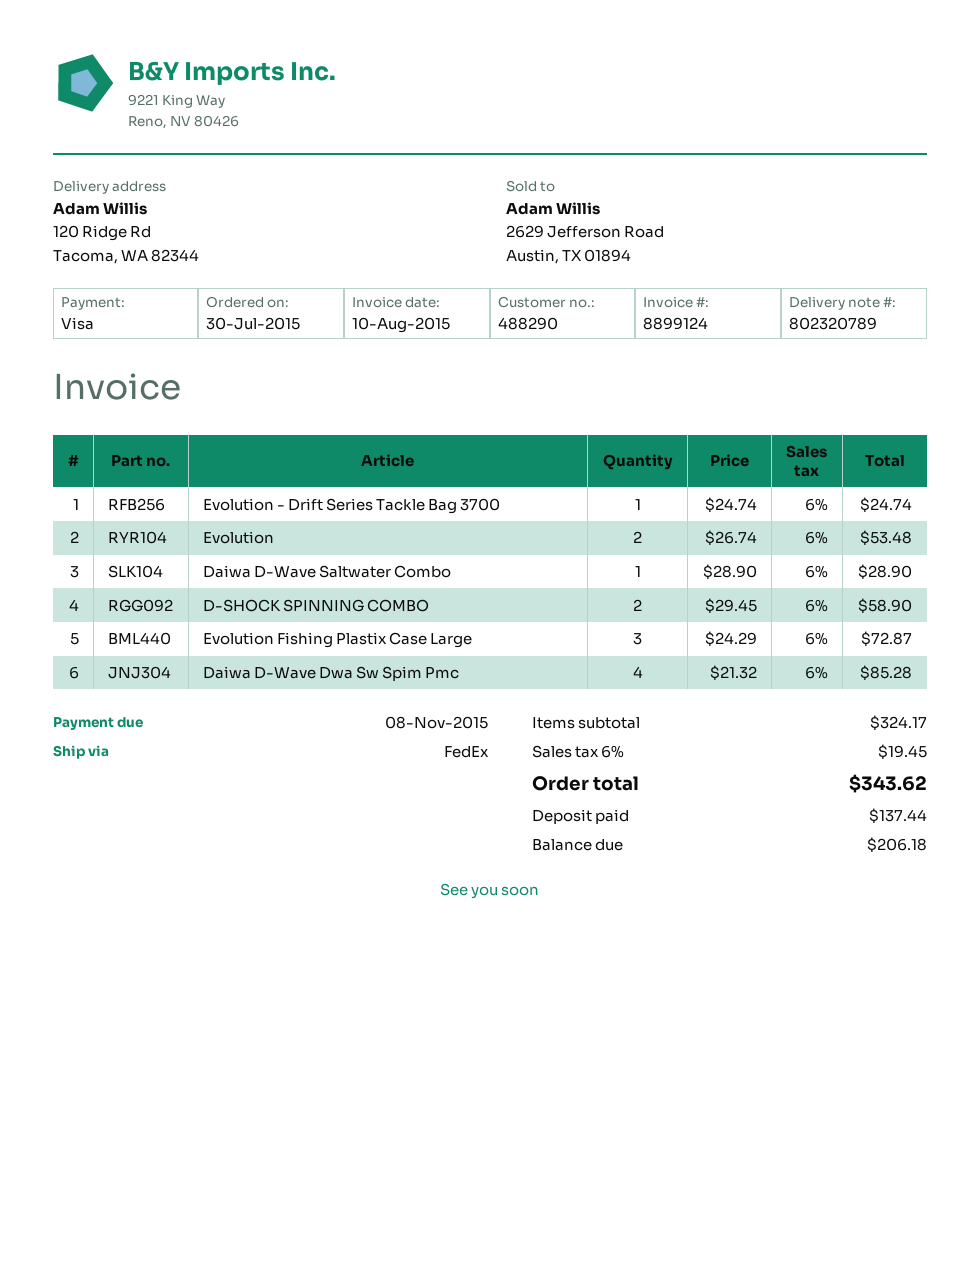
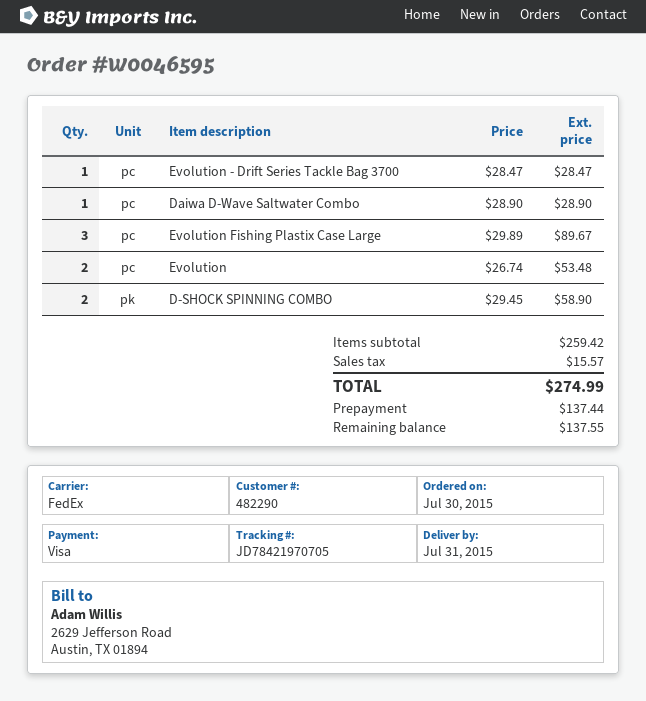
customer number: 488290 -> 482290
Evolution - Drift Series Tackle Bag 3700: 1 x 24.74 = 24.74 -> 1 x 28.47 = 28.47
Evolution Fishing Plastix Case Large: 3 x 24.29 = 72.87 -> 3 x 29.89 = 89.67
Daiwa D-Wave Dwa Sw Spim Pmc: 4 x 21.32 = 85.28 -> none
subtotal: 324.17 -> 259.42
tax: 19.45 -> 15.57
total: 343.62 -> 274.99
balance: 206.18 -> 137.55

